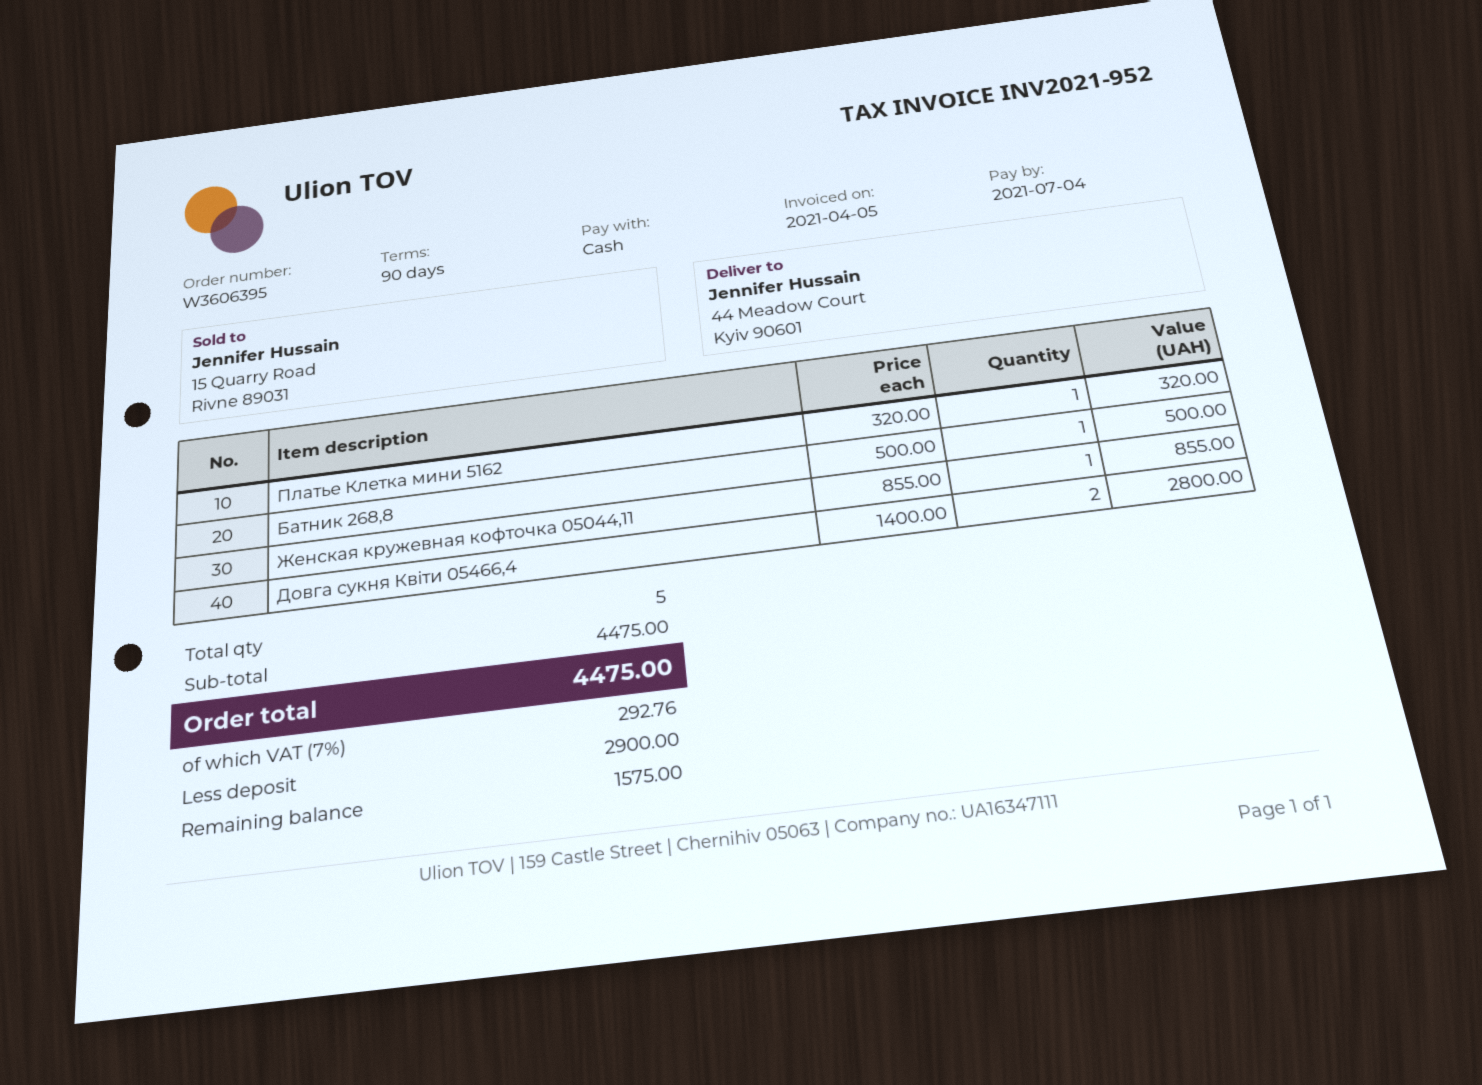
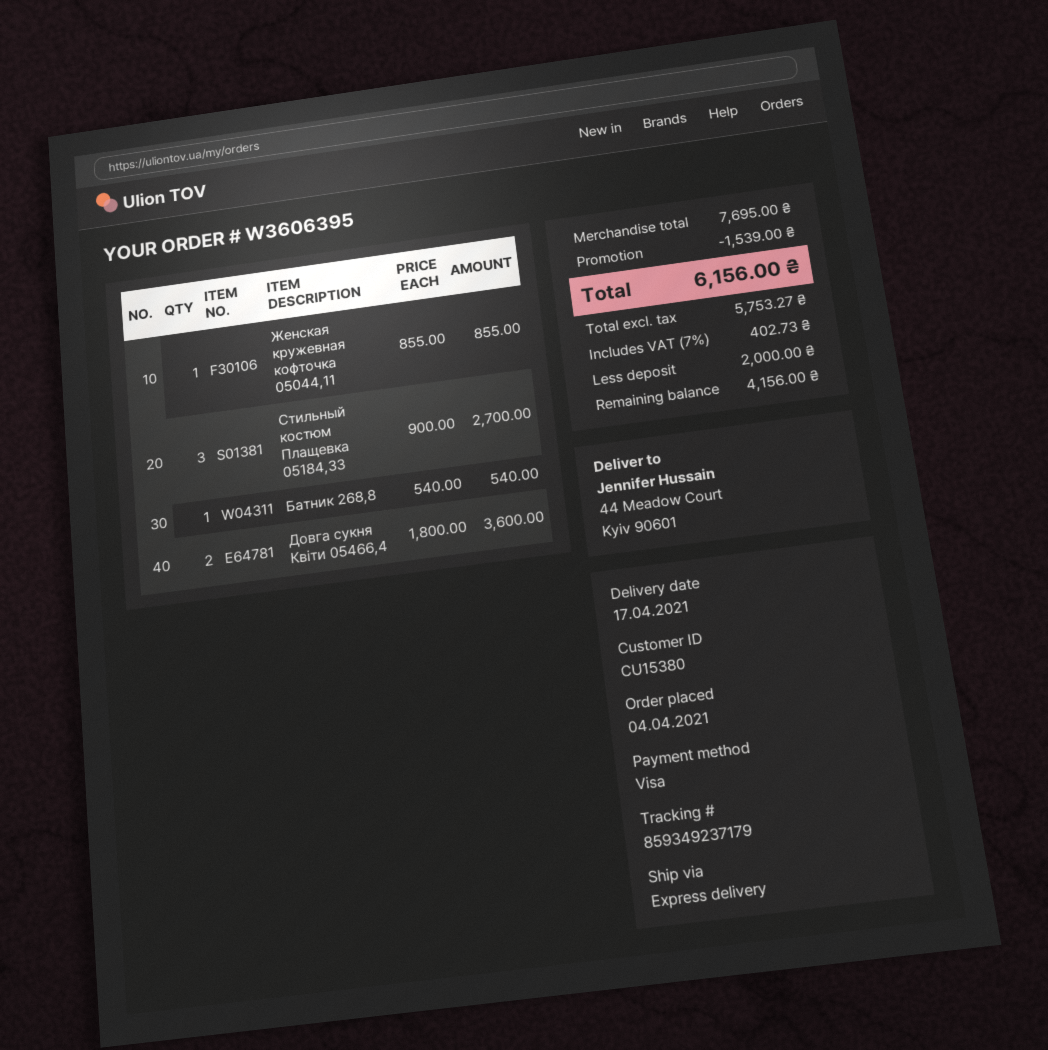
payment method: cash -> Visa
Платье Клетка мини 5162: 1 x 320.00 = 320.00 -> none
Батник 268,8: 1 x 500.00 = 500.00 -> 1 x 540.00 = 540.00
Довга сукня Квіти 05466,4: 2 x 1400.00 = 2800.00 -> 2 x 1800.00 = 3600.00
Стильный костюм Плащевка 05184,33: none -> 3 x 900.00 = 2700.00
subtotal: 4475.00 -> 7695.00
discount: none -> 1539.00
tax: 7% = 292.76 -> 7% = 402.73
total: 4475.00 -> 6156.00
deposit: 2900.00 -> 2000.00
balance: 1575.00 -> 4156.00

